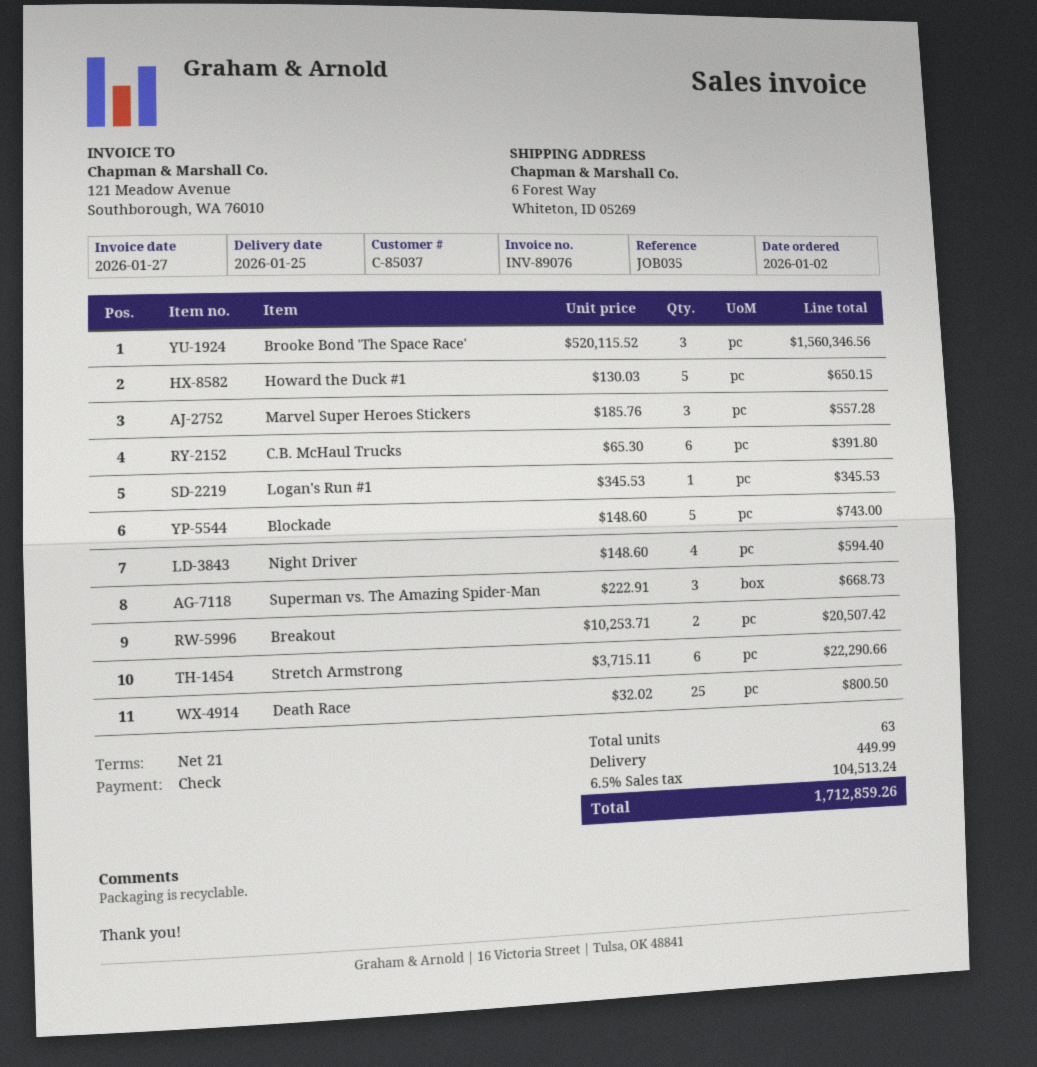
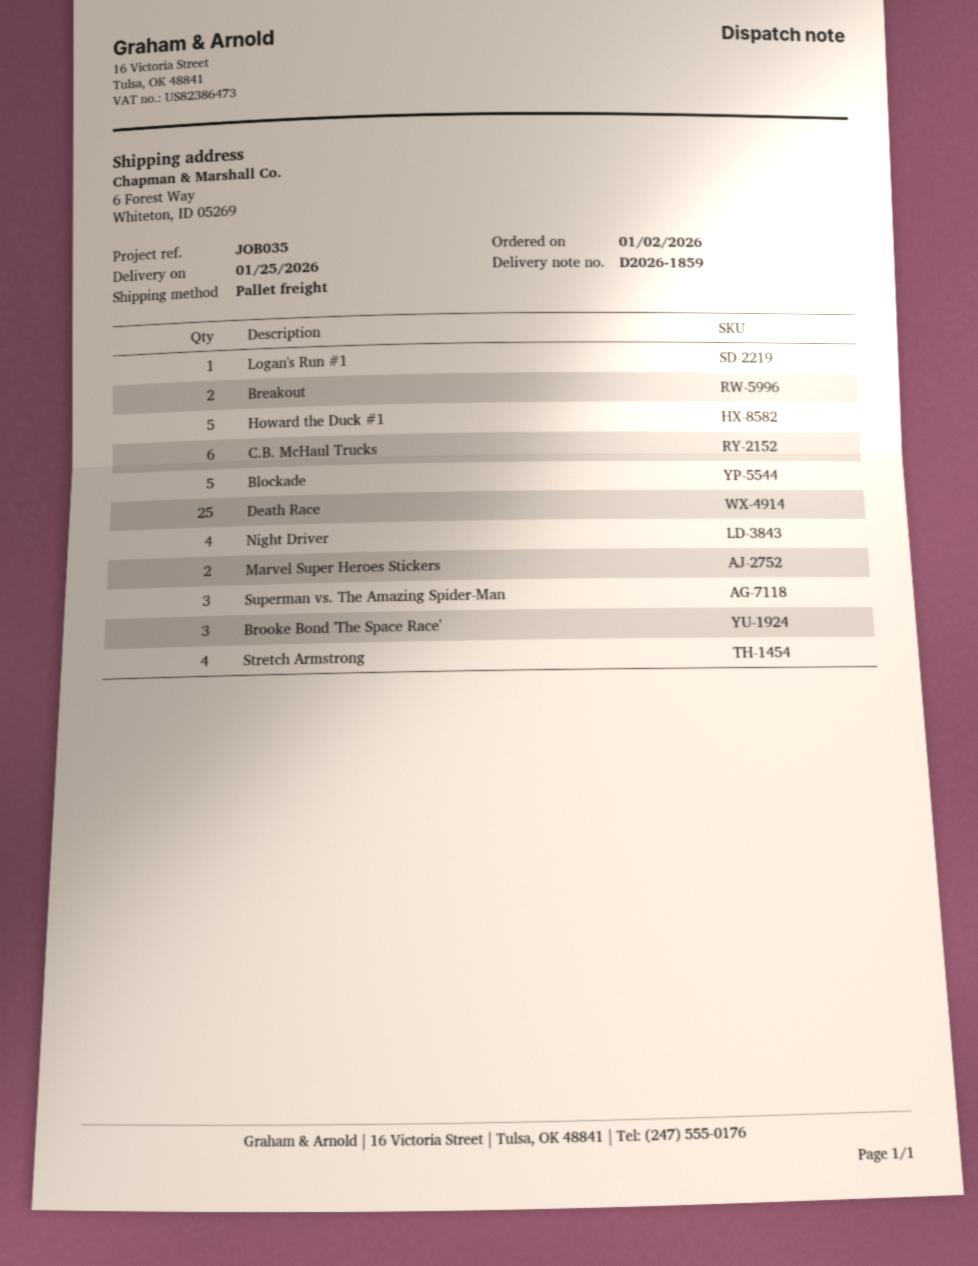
Marvel Super Heroes Stickers: 3 -> 2
Stretch Armstrong: 6 -> 4

